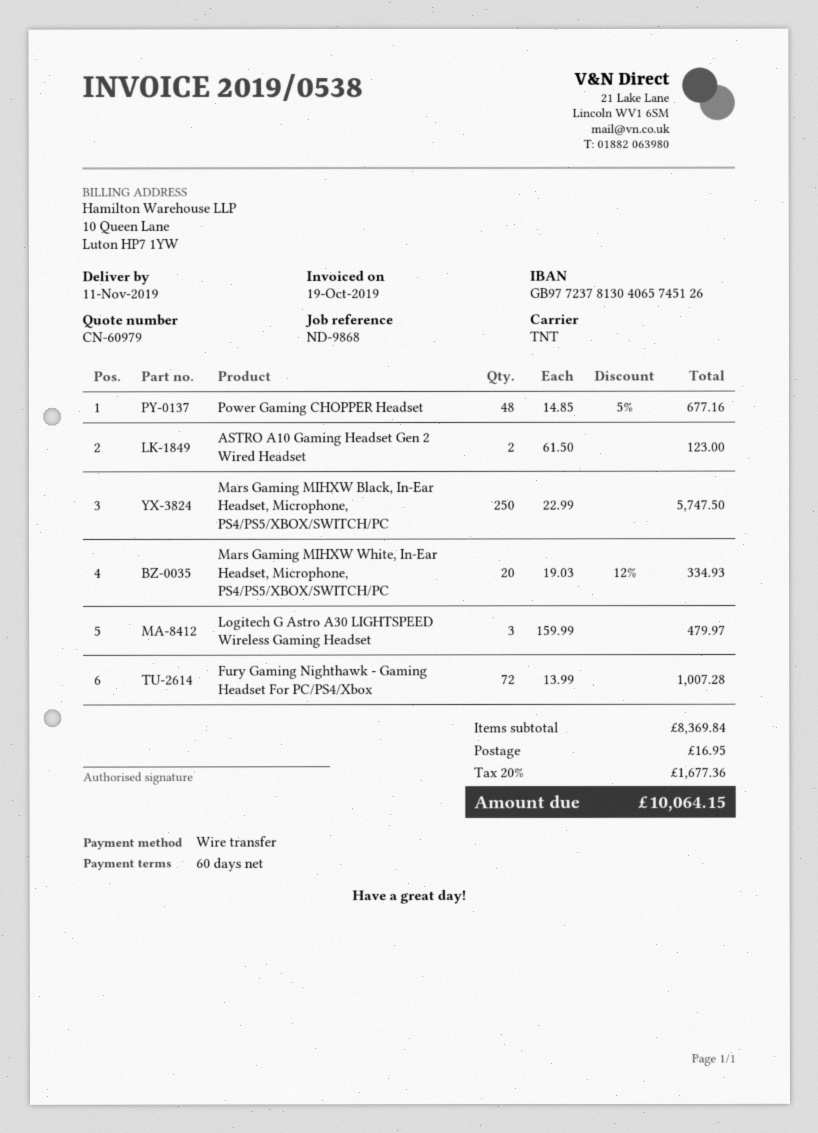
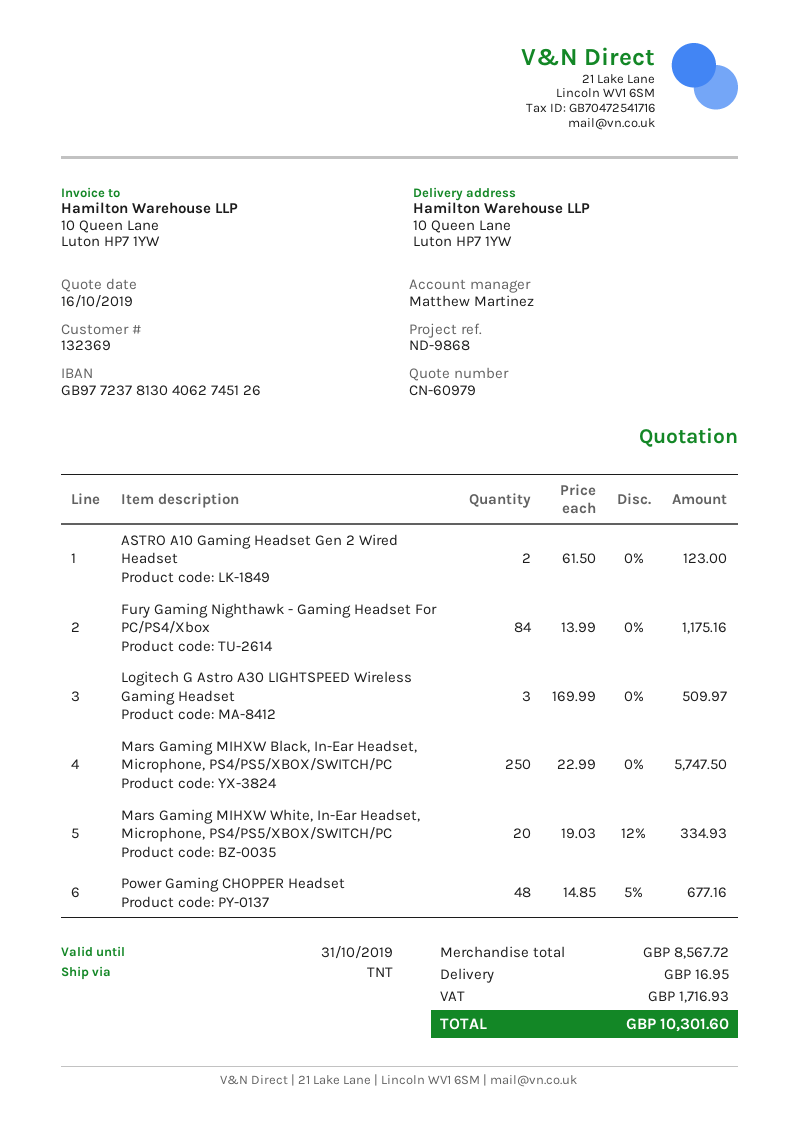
bank account: GB97723781304065745126 -> GB97723781304062745126
Logitech G Astro A30 LIGHTSPEED Wireless Gaming Headset: 3 x 159.99 = 479.97 -> 3 x 169.99 = 509.97
Fury Gaming Nighthawk - Gaming Headset For PC/PS4/Xbox: 72 x 13.99 = 1007.28 -> 84 x 13.99 = 1175.16
subtotal: 8369.84 -> 8567.72
tax: 1677.36 -> 1716.93
total: 10064.15 -> 10301.60

